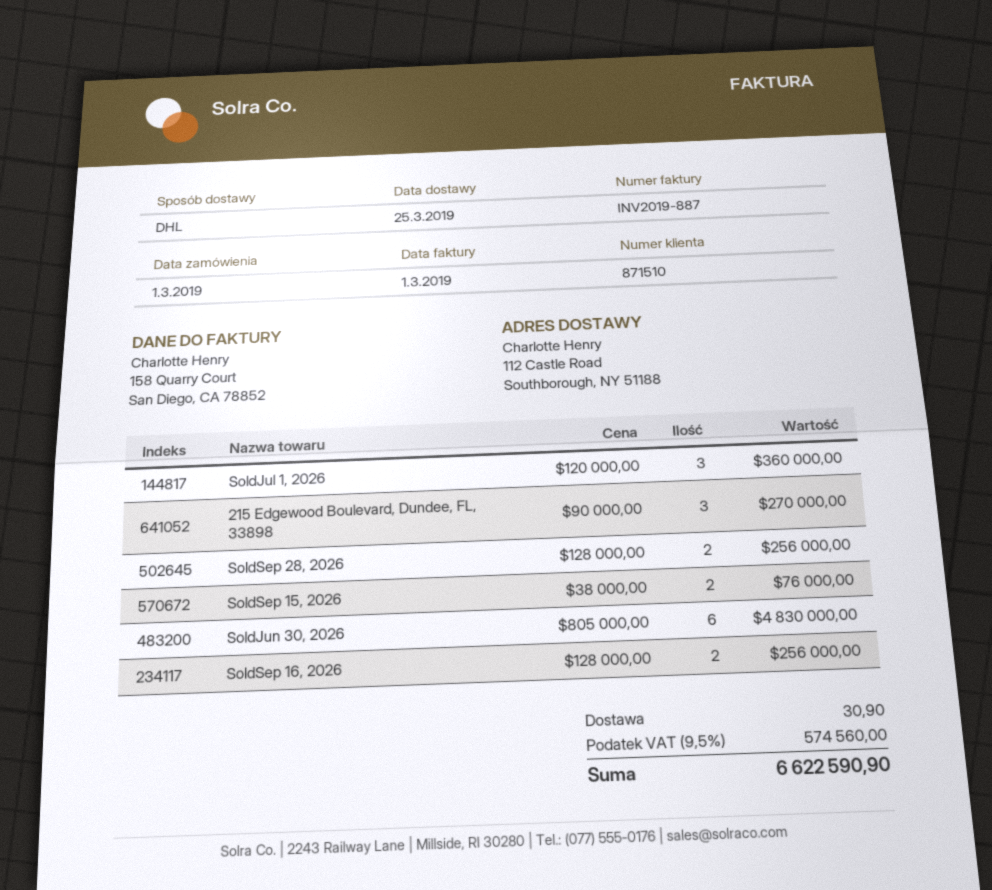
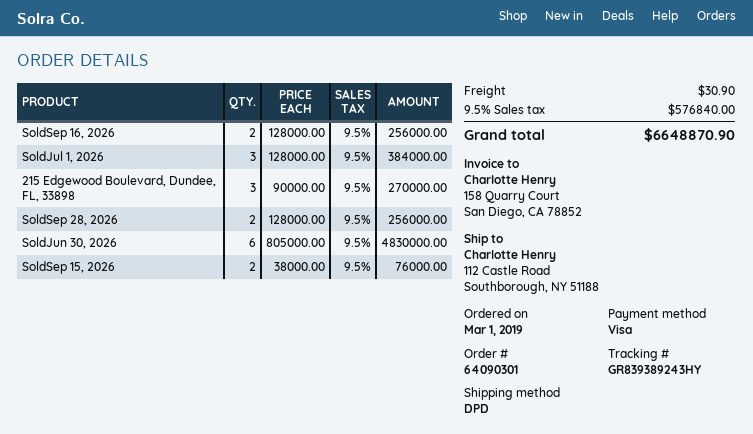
shipping method: DHL -> DPD
SoldJul 1, 2026: 3 x 120000.00 = 360000.00 -> 3 x 128000.00 = 384000.00
tax: 9.5% = 574560.00 -> 9.5% = 576840.00
total: 6622590.90 -> 6648870.90

